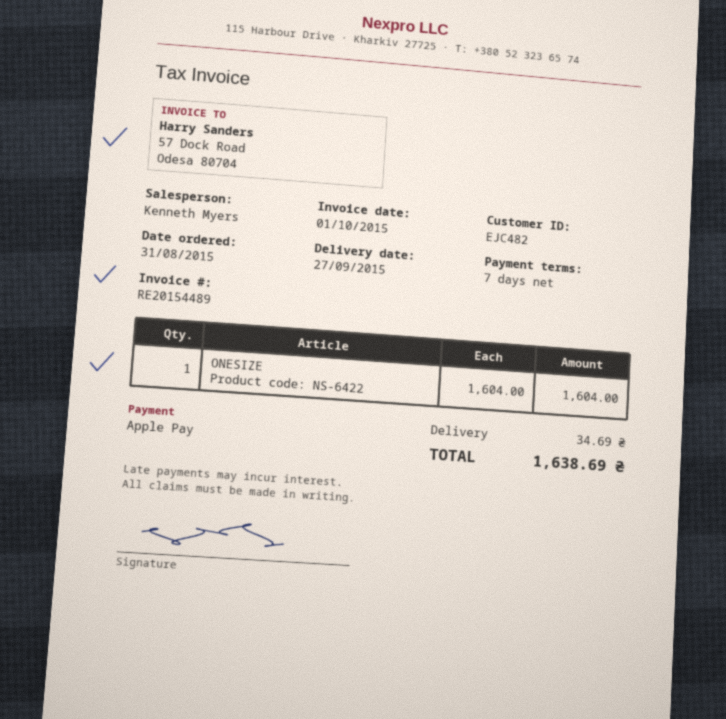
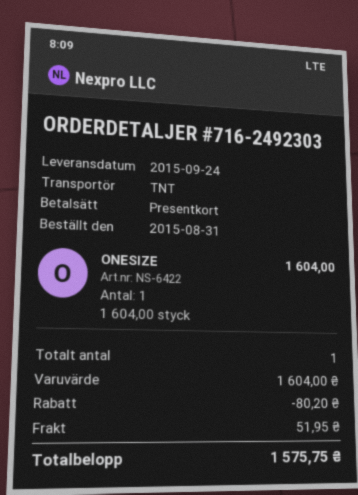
delivery date: 2015-09-27 -> 2015-09-24
payment method: Apple Pay -> gift card
discount: none -> 80.20
shipping: 34.69 -> 51.95
total: 1638.69 -> 1575.75

